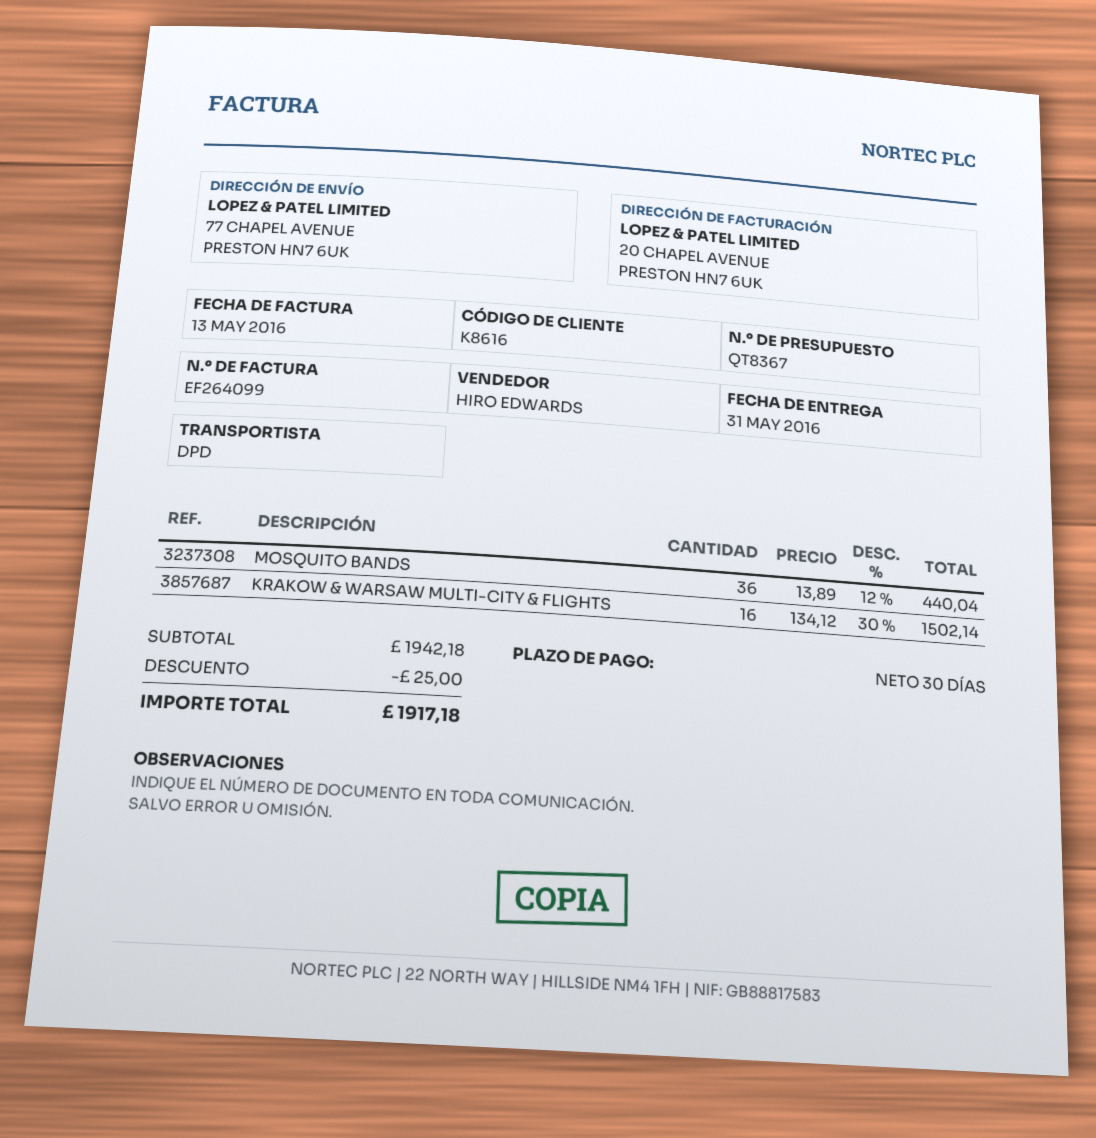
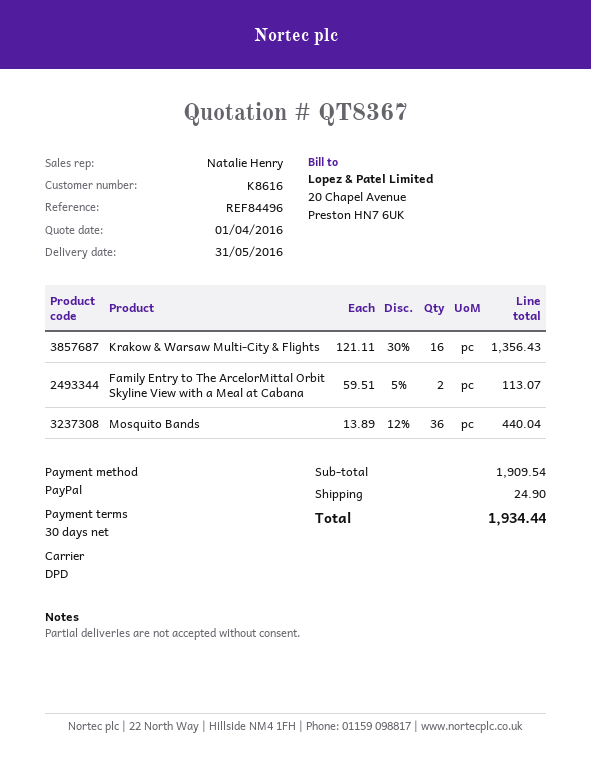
sales rep: HIRO EDWARDS -> Natalie Henry
KRAKOW & WARSAW MULTI-CITY & FLIGHTS: 16 x 134.12 - 30% = 1502.14 -> 16 x 121.11 - 30% = 1356.43
Family Entry to The ArcelorMittal Orbit Skyline View with a Meal at Cabana: none -> 2 x 59.51 - 5% = 113.07
subtotal: 1942.18 -> 1909.54
discount: 25.00 -> none
shipping: none -> 24.90
total: 1917.18 -> 1934.44

